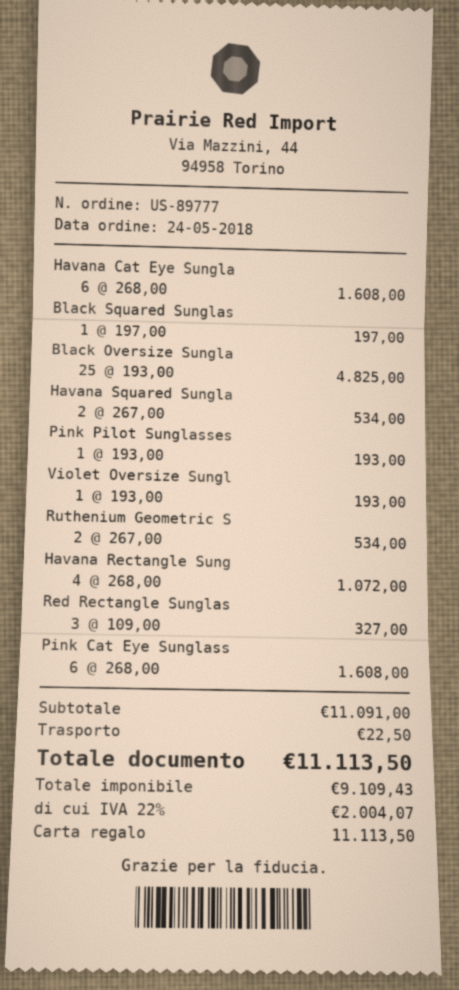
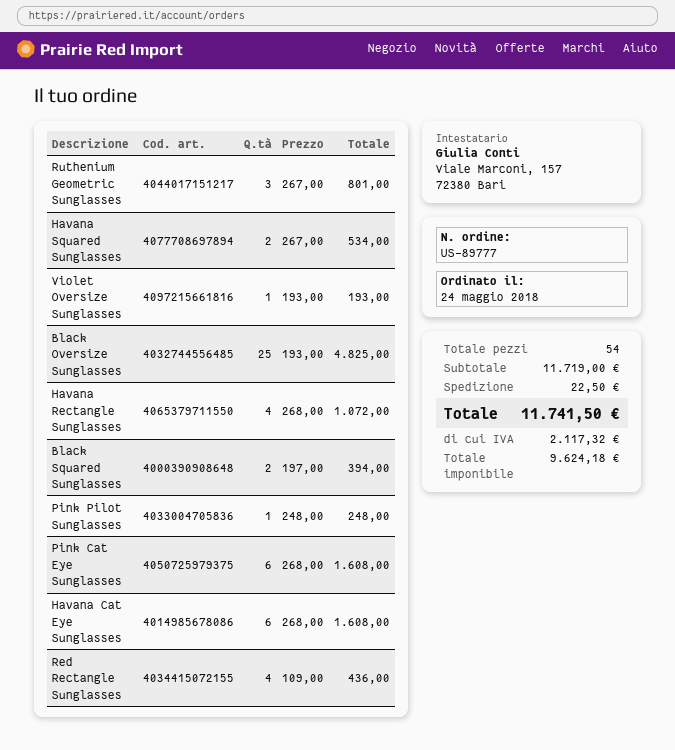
Black Squared Sunglas: 1 x 197.00 = 197.00 -> 2 x 197.00 = 394.00
Pink Pilot Sunglasses: 1 x 193.00 = 193.00 -> 1 x 248.00 = 248.00
Ruthenium Geometric S: 2 x 267.00 = 534.00 -> 3 x 267.00 = 801.00
Red Rectangle Sunglas: 3 x 109.00 = 327.00 -> 4 x 109.00 = 436.00
subtotal: 11091.00 -> 11719.00
net: 9109.43 -> 9624.18
tax: 2004.07 -> 2117.32
total: 11113.50 -> 11741.50

